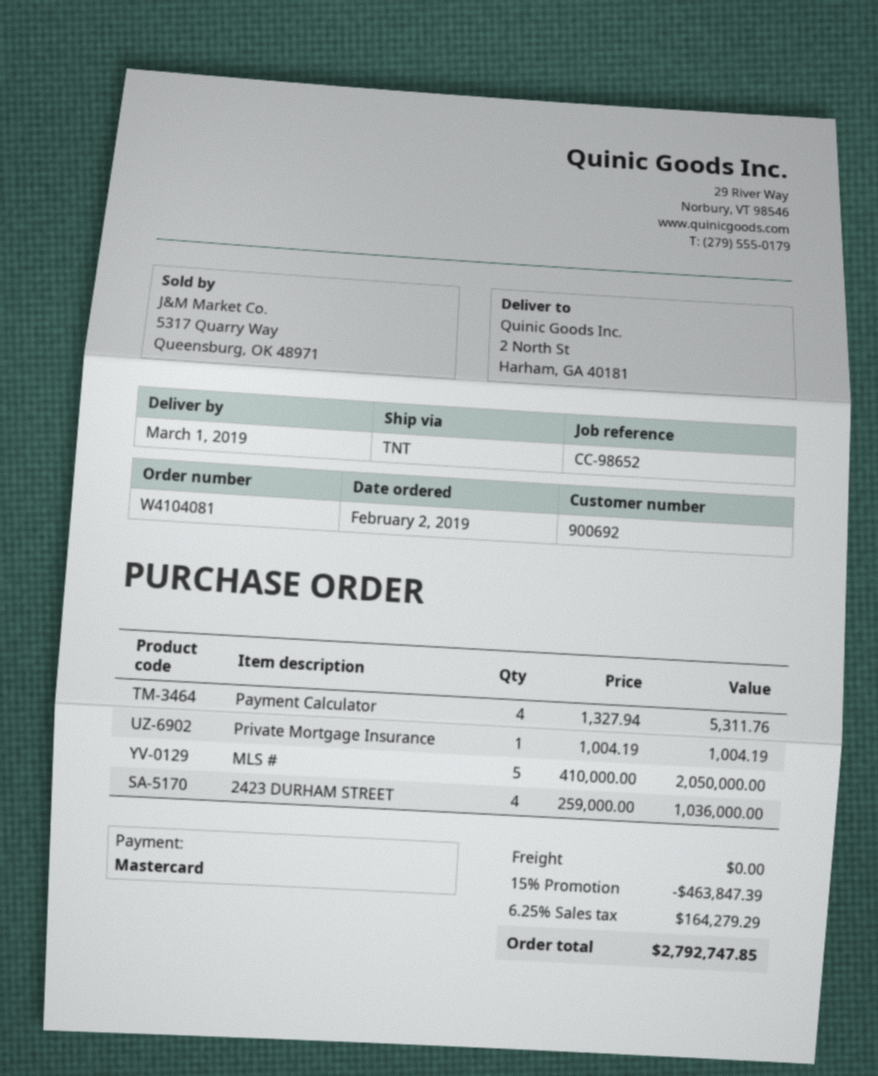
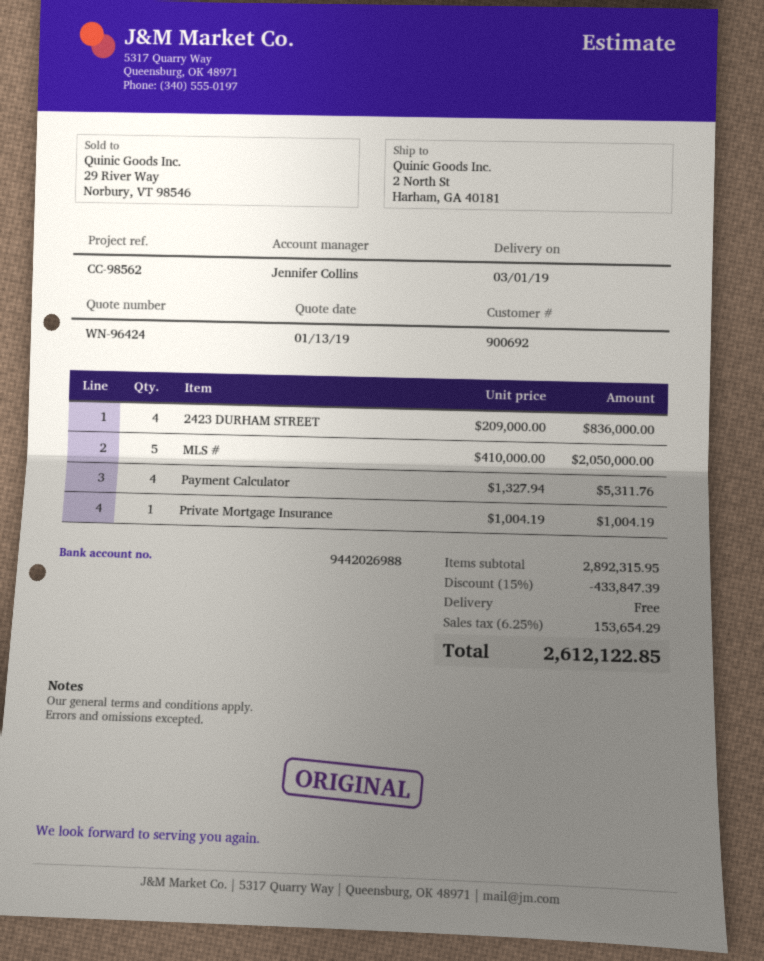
reference: CC-98652 -> CC-98562
2423 DURHAM STREET: 4 x 259000.00 = 1036000.00 -> 4 x 209000.00 = 836000.00
discount: 15% = 463847.39 -> 15% = 433847.39
tax: 6.25% = 164279.29 -> 6.25% = 153654.29
total: 2792747.85 -> 2612122.85

